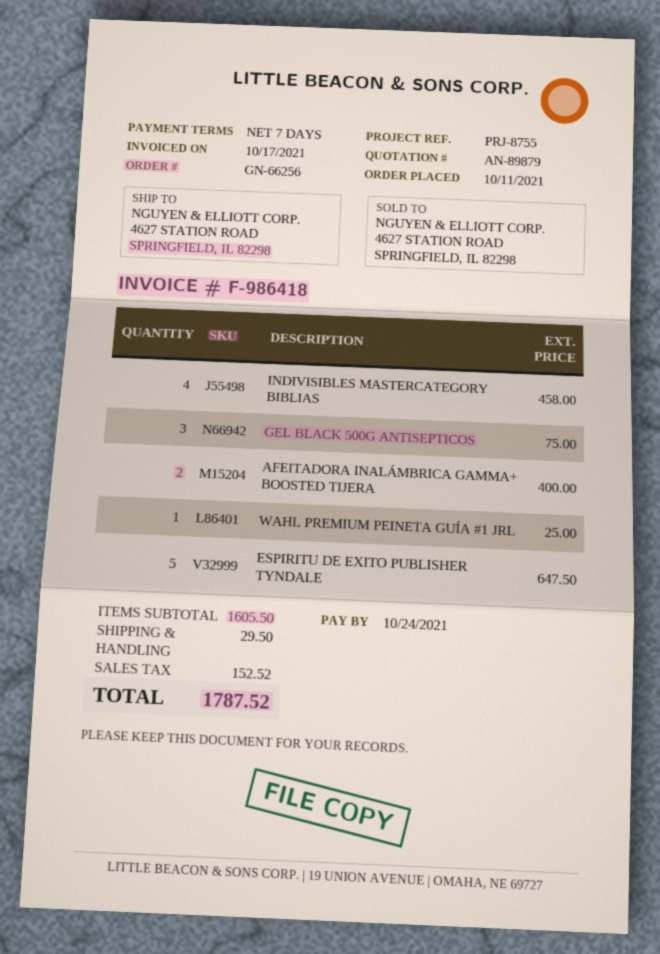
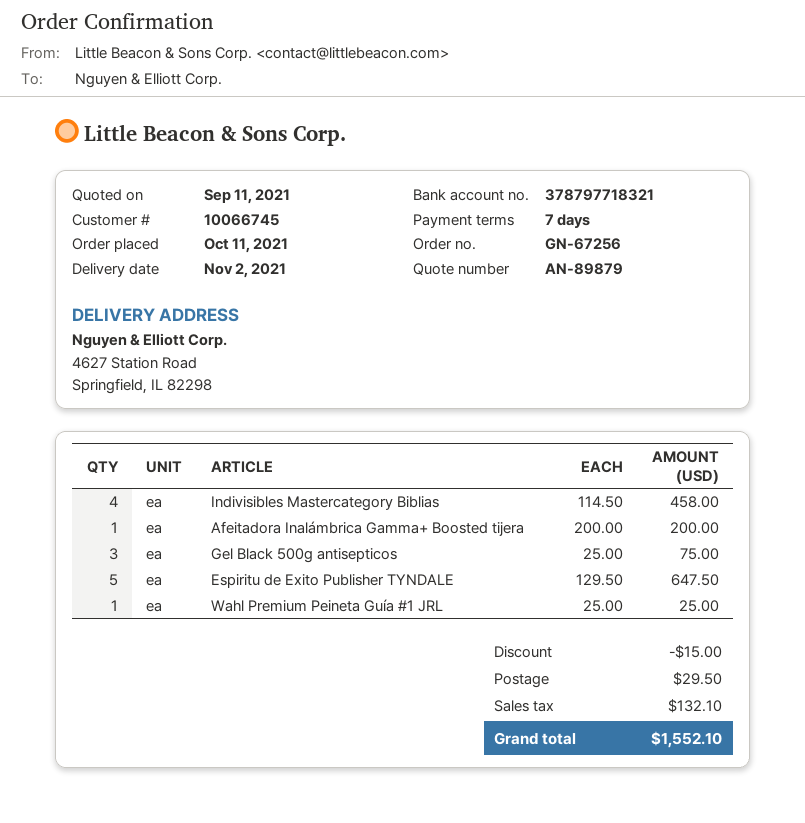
order number: GN-66256 -> GN-67256
AFEITADORA INALÁMBRICA GAMMA+ BOOSTED TIJERA: 2 for 400.00 -> 1 for 200.00
discount: none -> 15.00
tax: 152.52 -> 132.10
total: 1787.52 -> 1552.10

